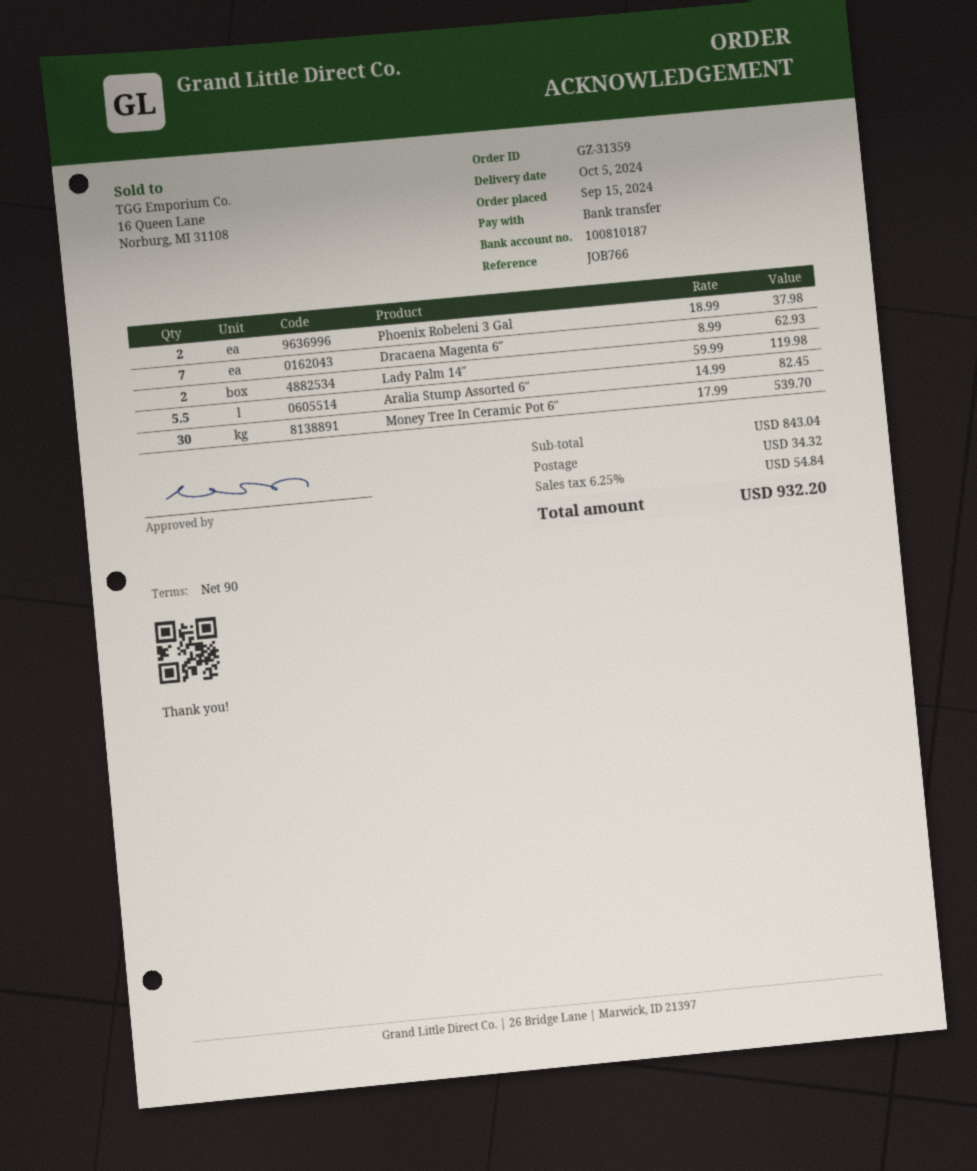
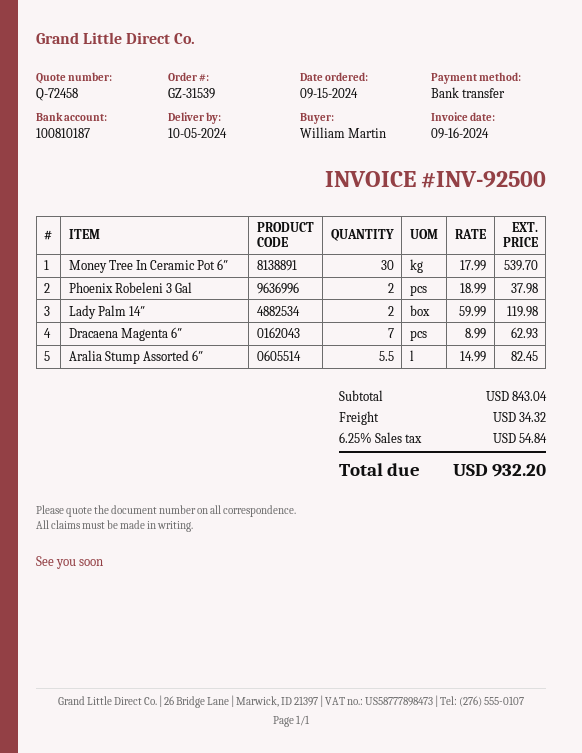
order number: GZ-31359 -> GZ-31539

